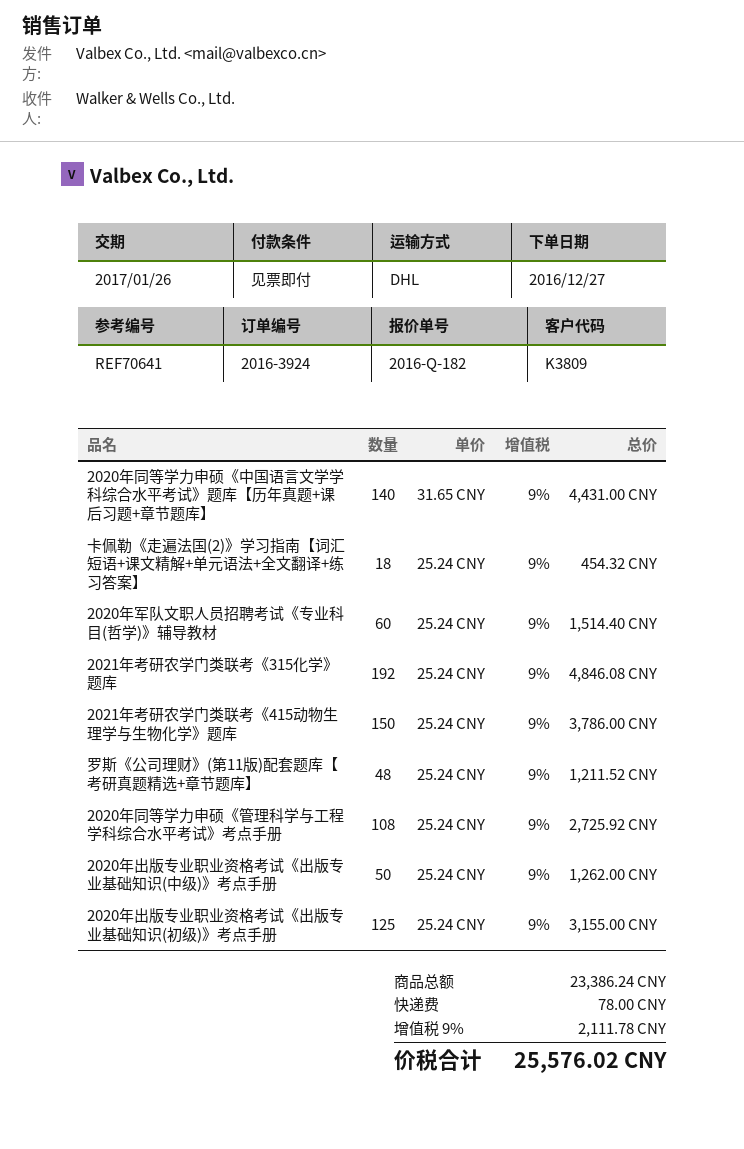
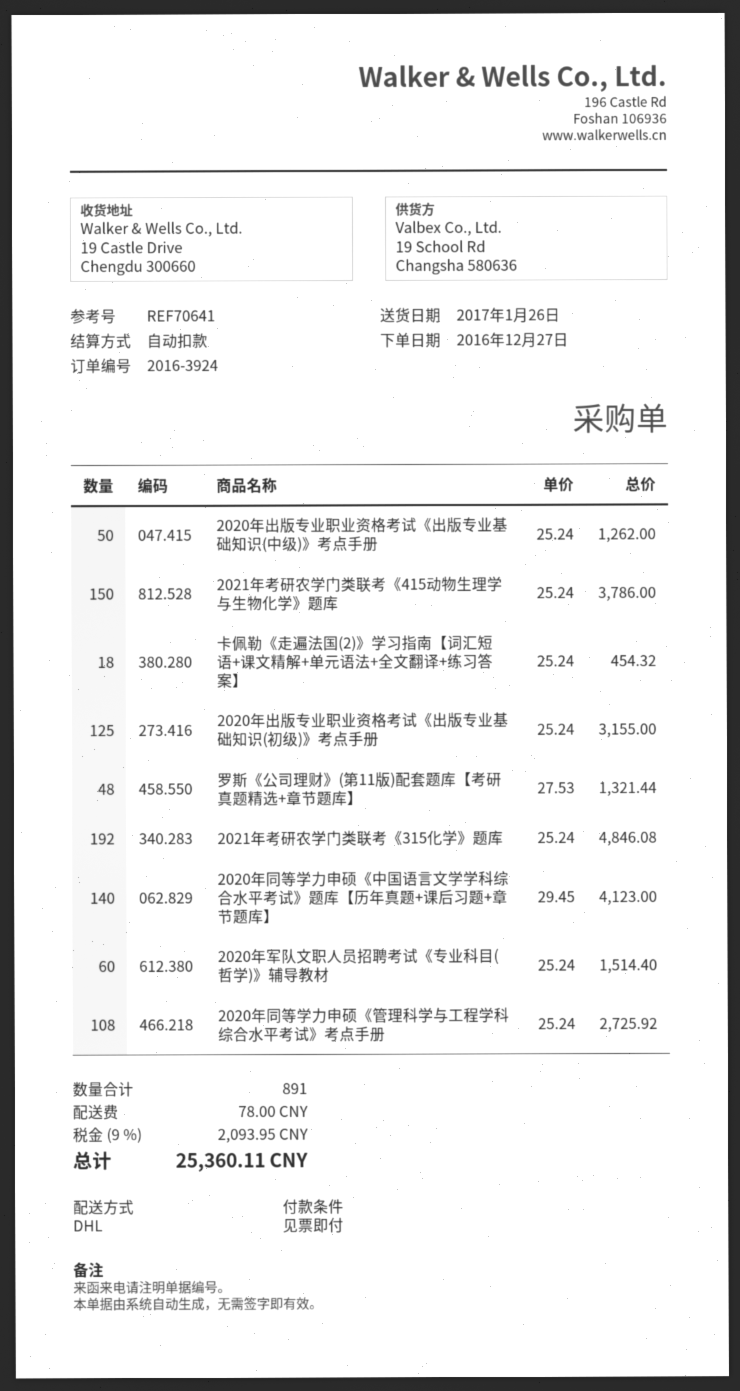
2020年同等学力申硕《中国语言文学学科综合水平考试》题库【历年真题+课后习题+章节题库】: 140 x 31.65 = 4431.00 -> 140 x 29.45 = 4123.00
罗斯《公司理财》(第11版)配套题库【考研真题精选+章节题库】: 48 x 25.24 = 1211.52 -> 48 x 27.53 = 1321.44
tax: 9% = 2111.78 -> 9% = 2093.95
total: 25576.02 -> 25360.11

